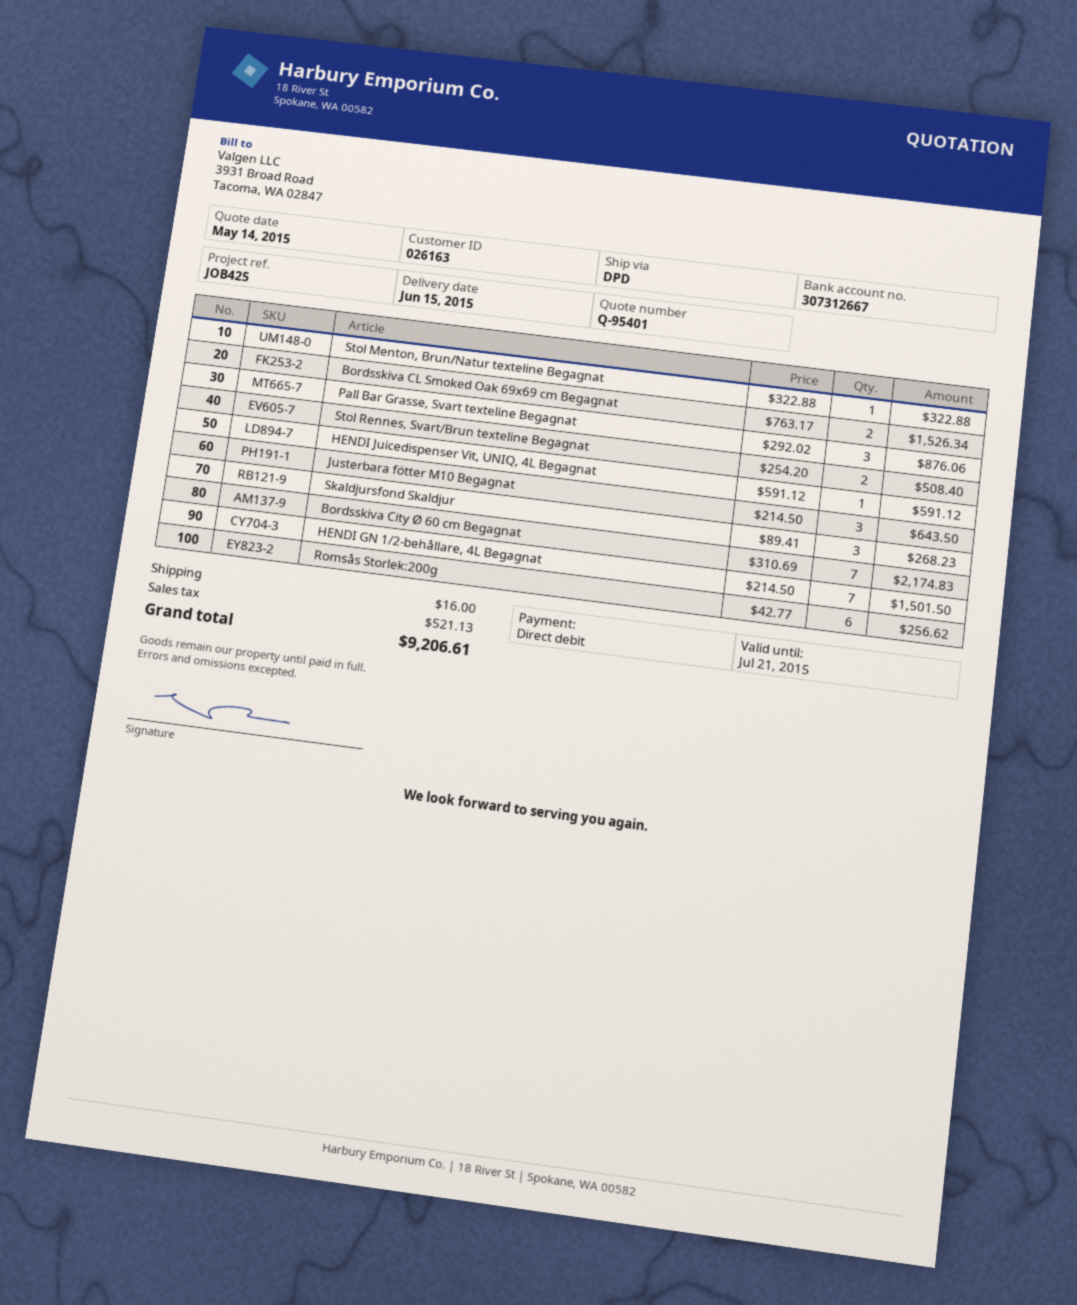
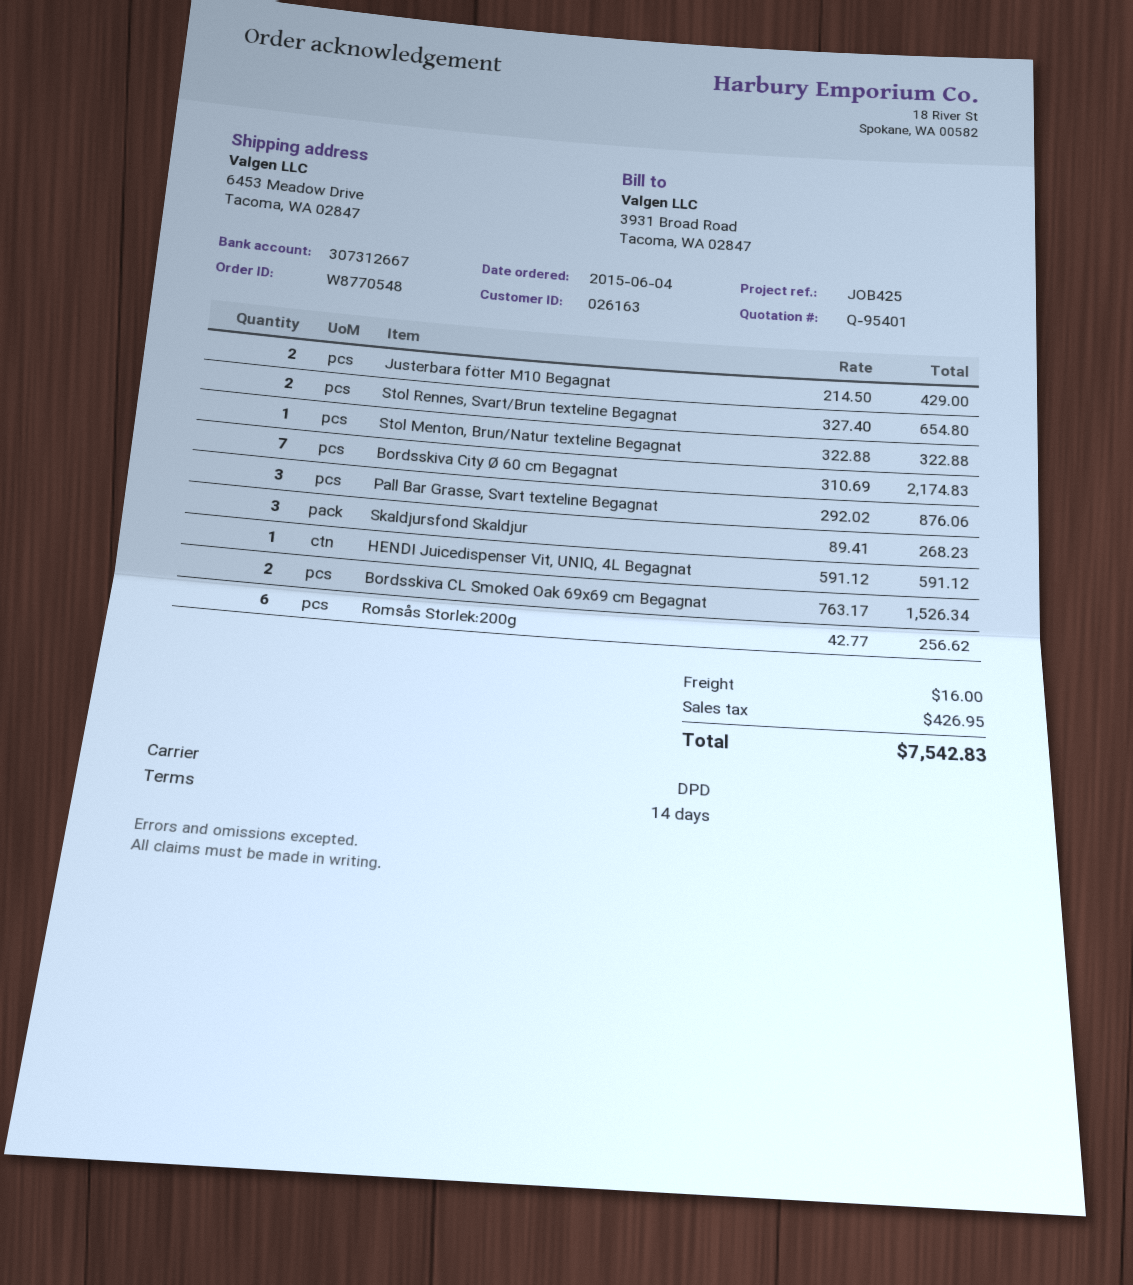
Stol Rennes, Svart/Brun texteline Begagnat: 2 x 254.20 = 508.40 -> 2 x 327.40 = 654.80
Justerbara fötter M10 Begagnat: 3 x 214.50 = 643.50 -> 2 x 214.50 = 429.00
HENDI GN 1/2-behållare, 4L Begagnat: 7 x 214.50 = 1501.50 -> none
tax: 521.13 -> 426.95
total: 9206.61 -> 7542.83

